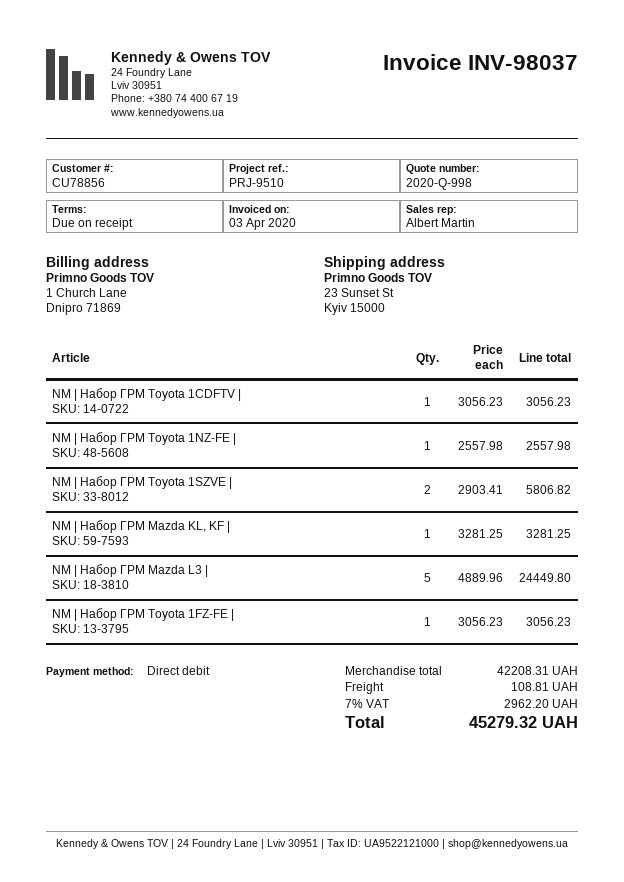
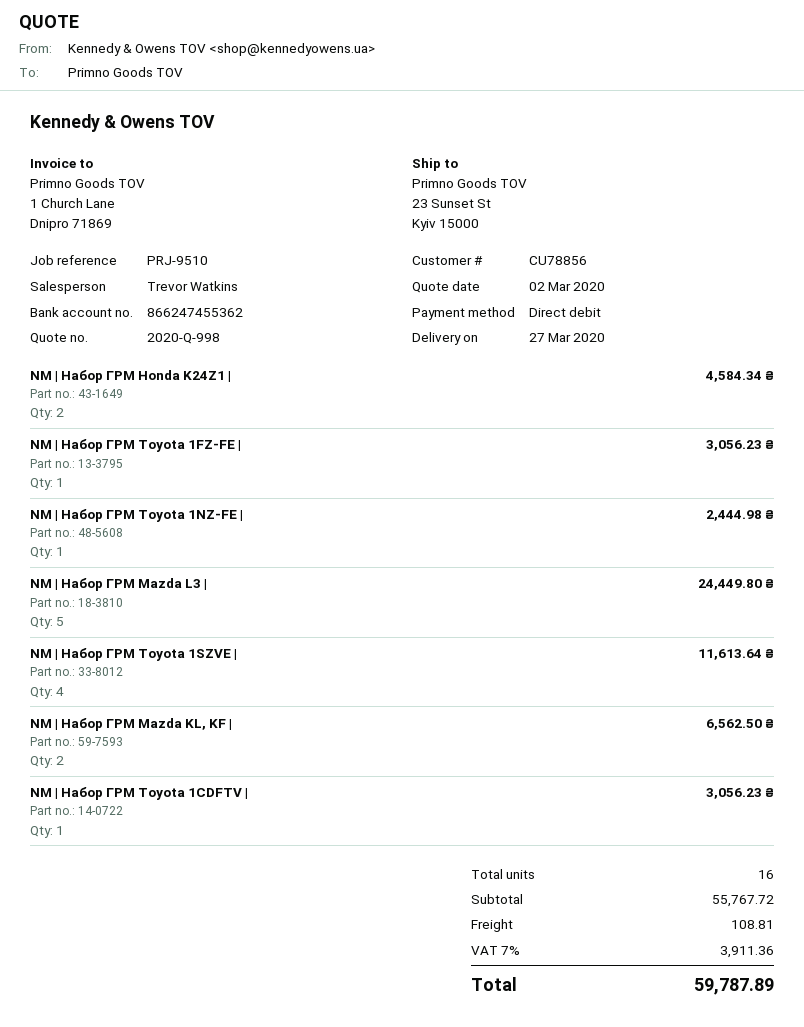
sales rep: Albert Martin -> Trevor Watkins
NM | Набор ГРМ Toyota 1NZ-FE |: 1 for 2557.98 -> 1 for 2444.98
NM | Набор ГРМ Toyota 1SZVE |: 2 for 5806.82 -> 4 for 11613.64
NM | Набор ГРМ Mazda KL, KF |: 1 for 3281.25 -> 2 for 6562.50
NM | Набор ГРМ Honda K24Z1 |: none -> 2 for 4584.34
subtotal: 42208.31 -> 55767.72
tax: 7% = 2962.20 -> 7% = 3911.36
total: 45279.32 -> 59787.89

